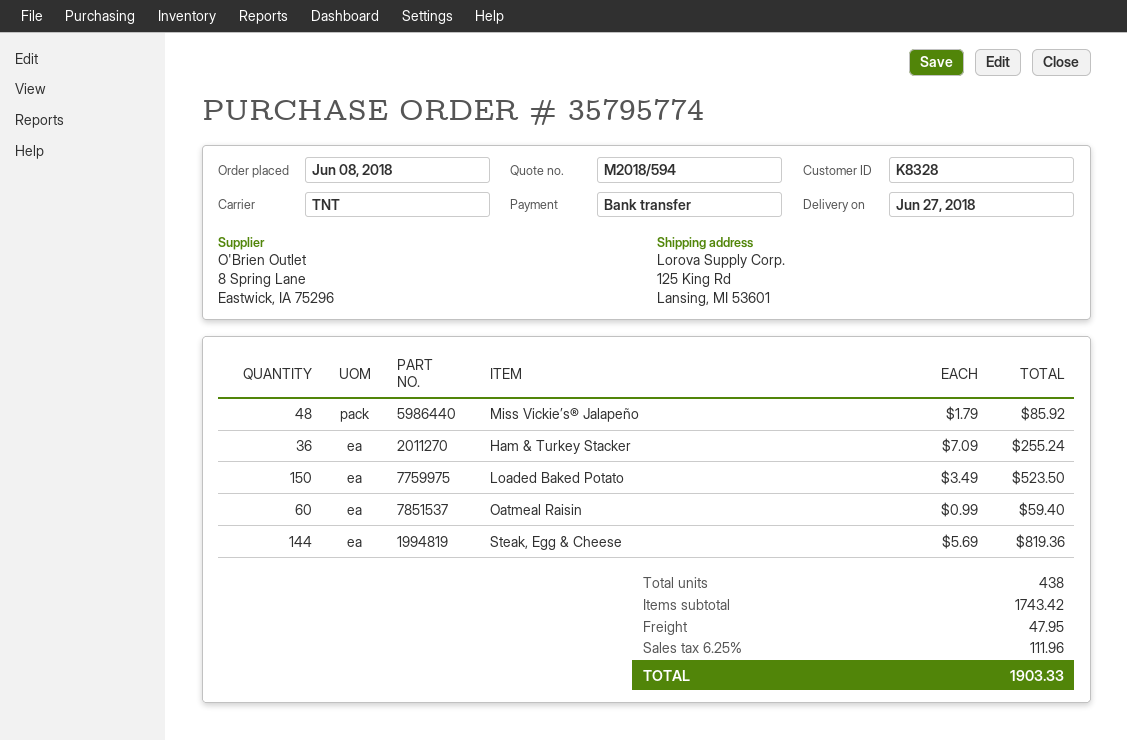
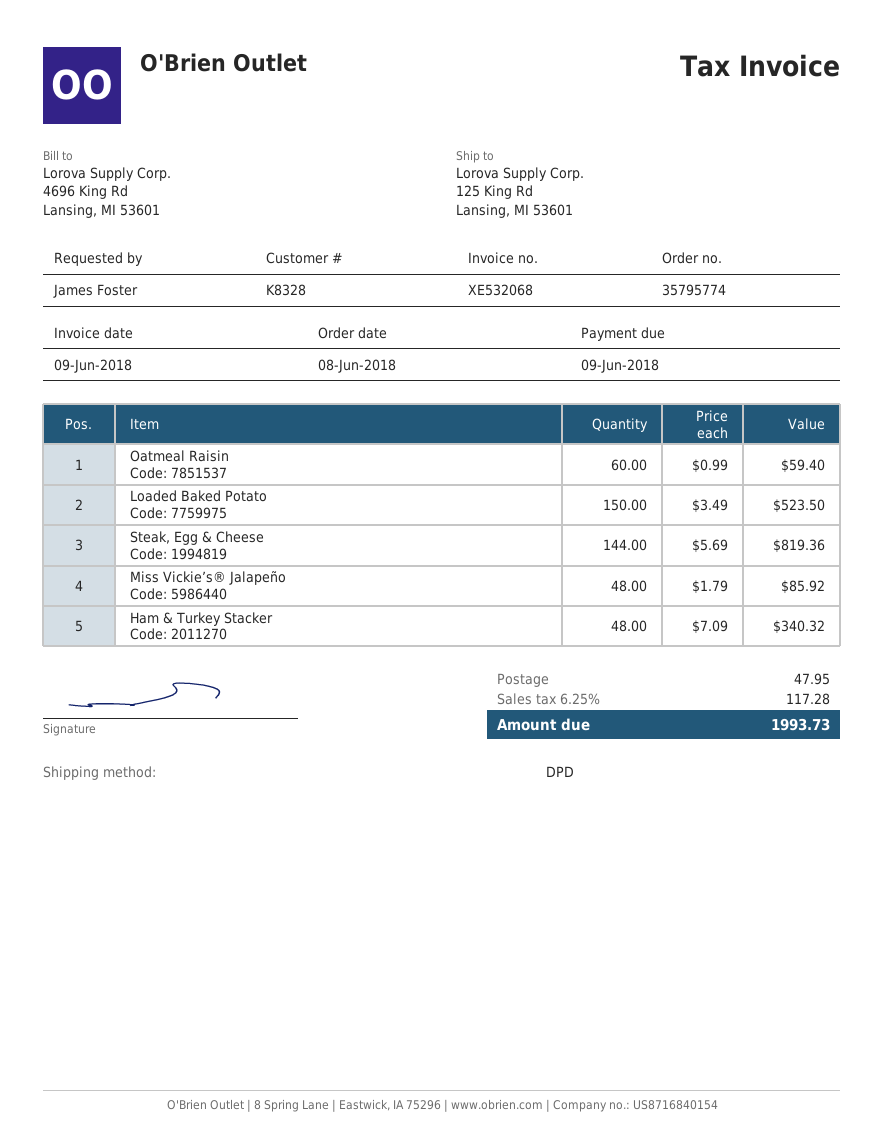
shipping method: TNT -> DPD
Ham & Turkey Stacker: 36 x 7.09 = 255.24 -> 48 x 7.09 = 340.32
tax: 6.25% = 111.96 -> 6.25% = 117.28
total: 1903.33 -> 1993.73

